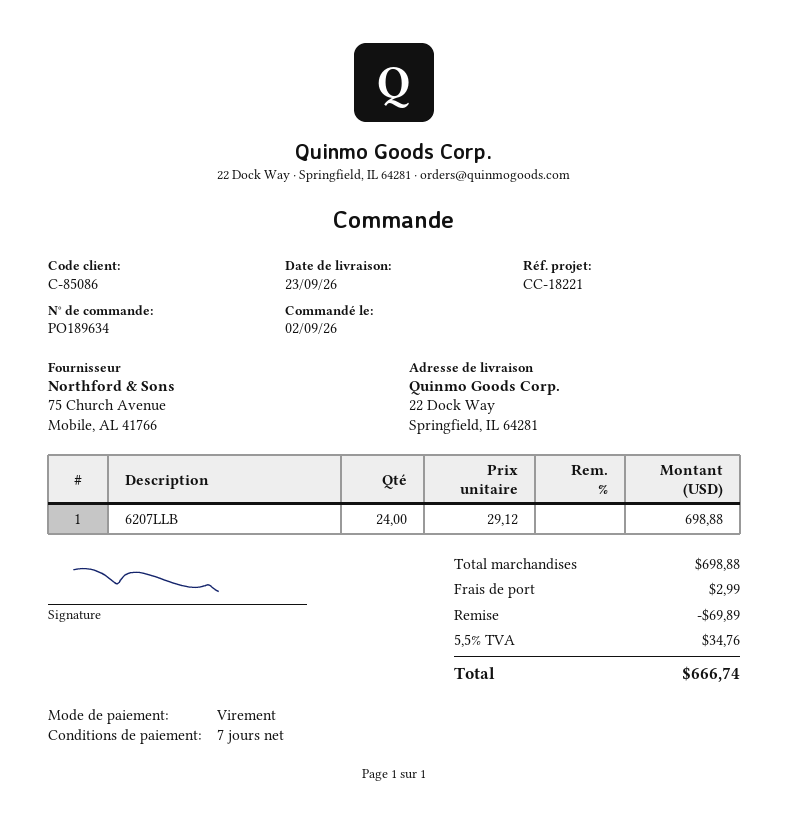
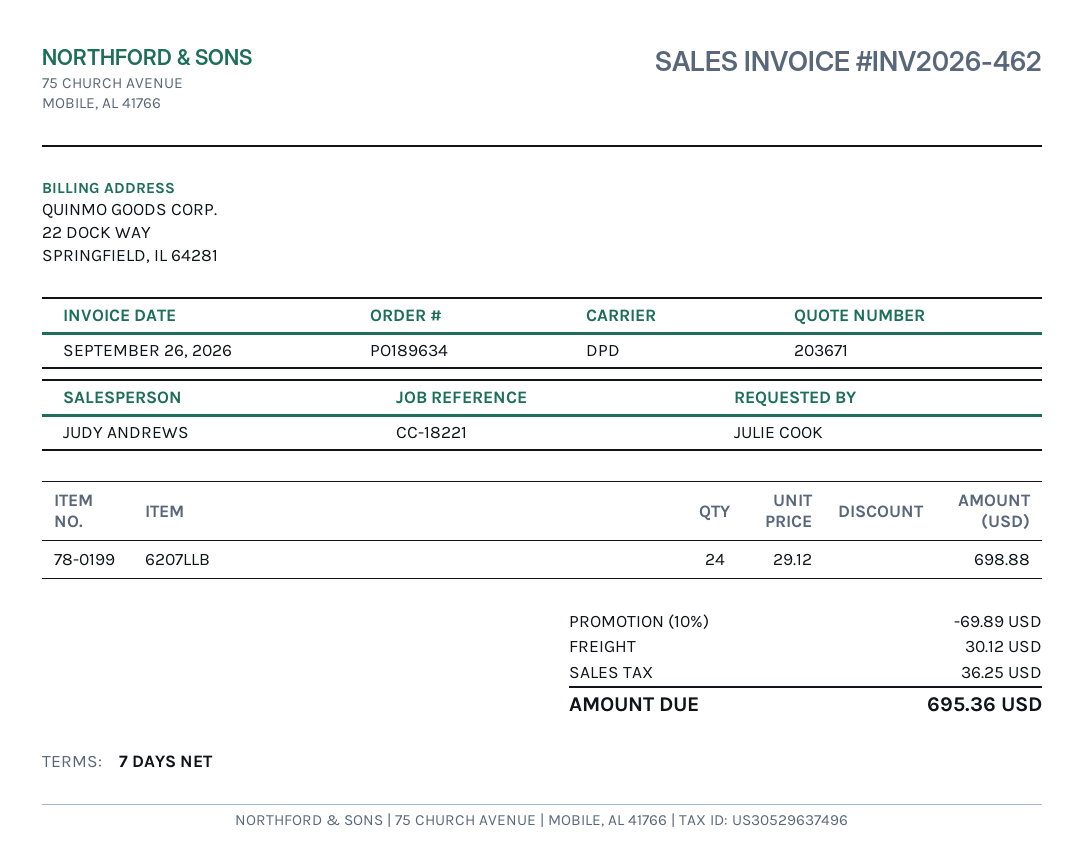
shipping: 2.99 -> 30.12
tax: 34.76 -> 36.25
total: 666.74 -> 695.36

